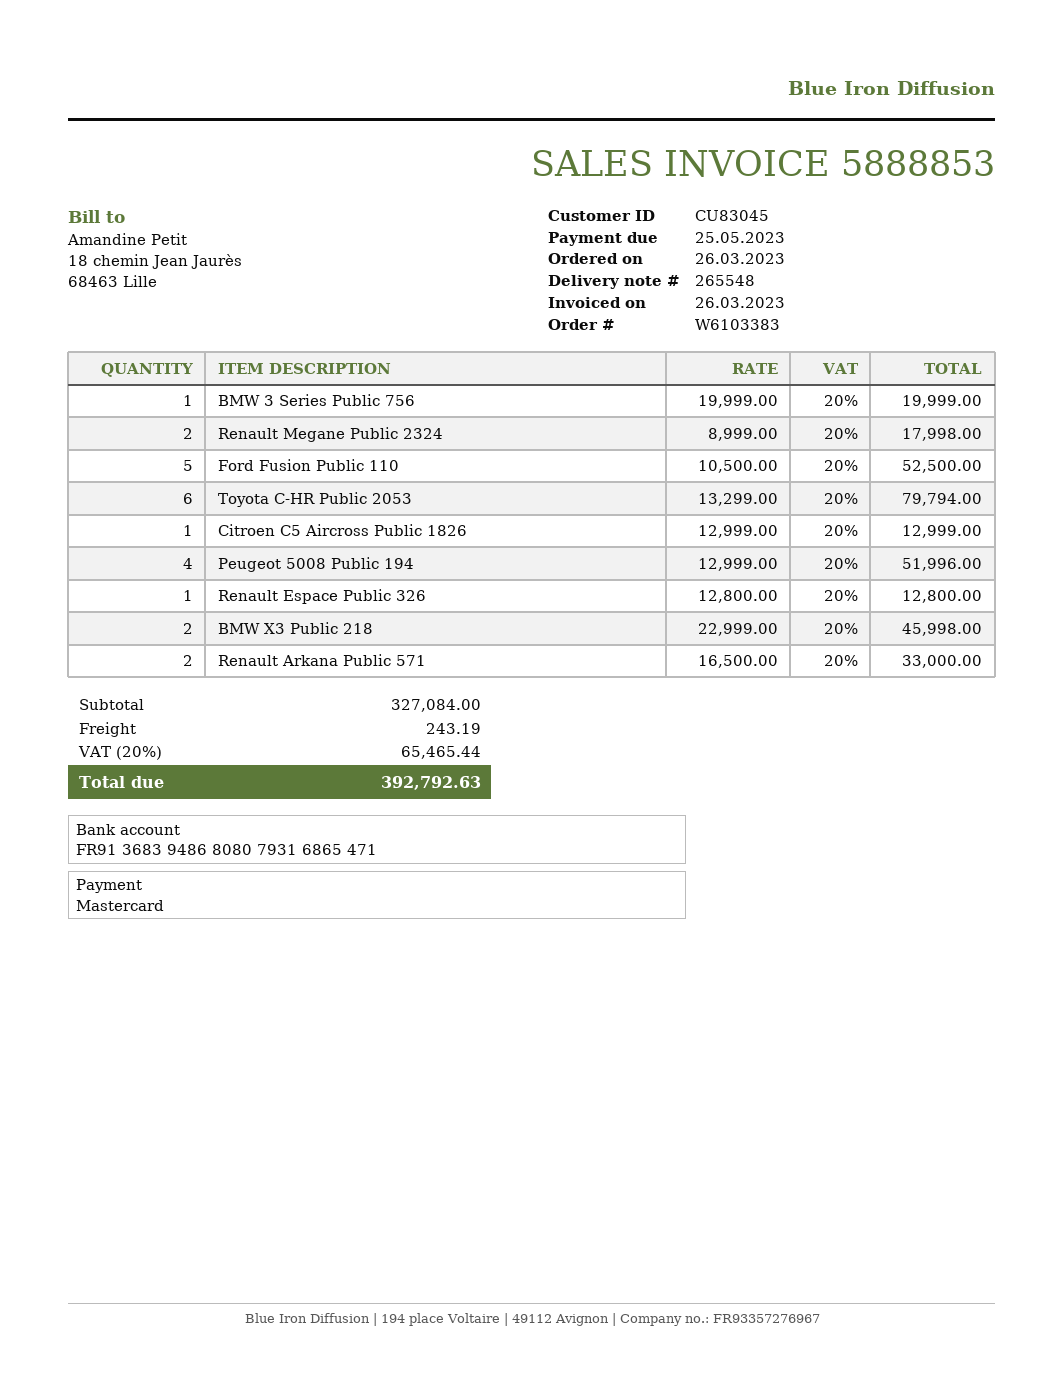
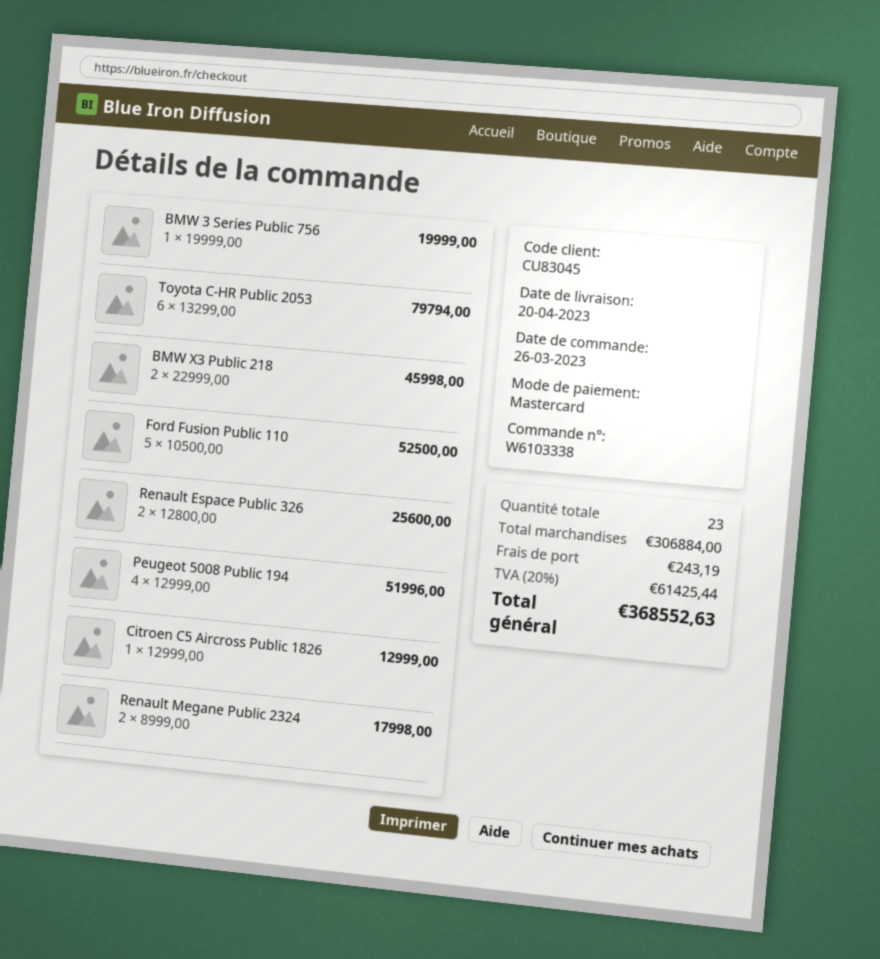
order number: W6103383 -> W6103338
Renault Espace Public 326: 1 x 12800.00 = 12800.00 -> 2 x 12800.00 = 25600.00
Renault Arkana Public 571: 2 x 16500.00 = 33000.00 -> none
subtotal: 327084.00 -> 306884.00
tax: 20% = 65465.44 -> 20% = 61425.44
total: 392792.63 -> 368552.63

